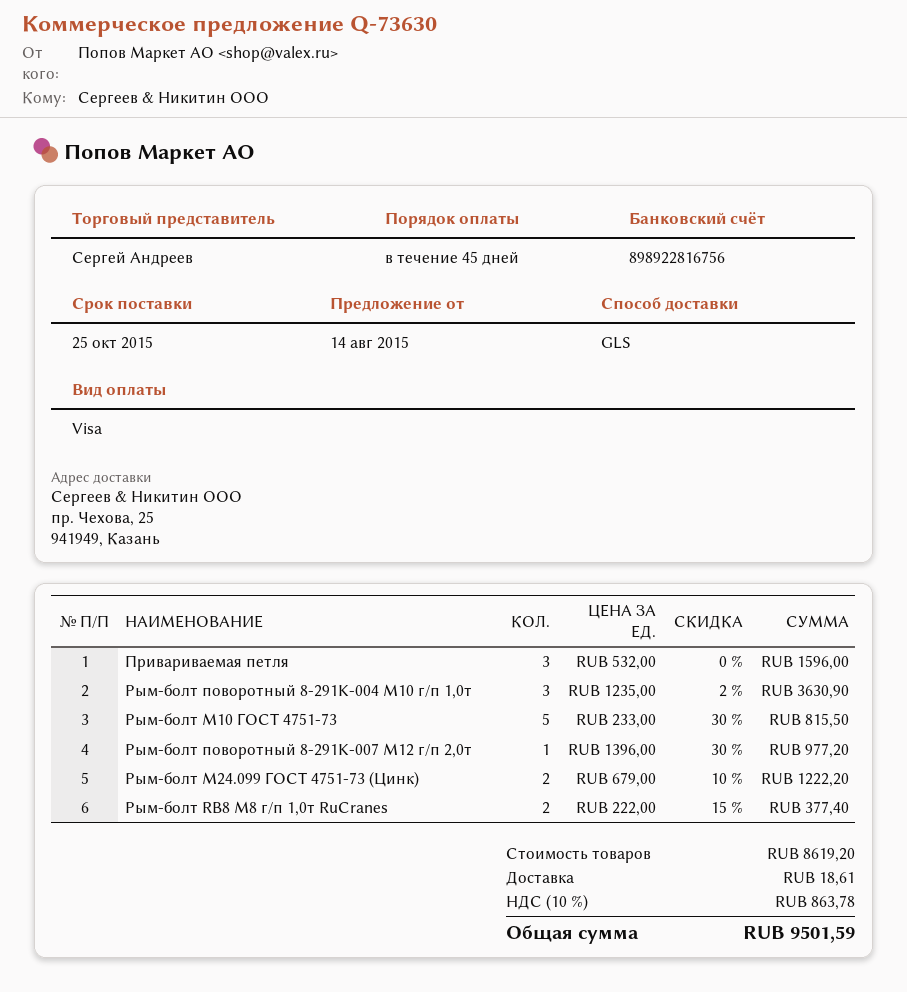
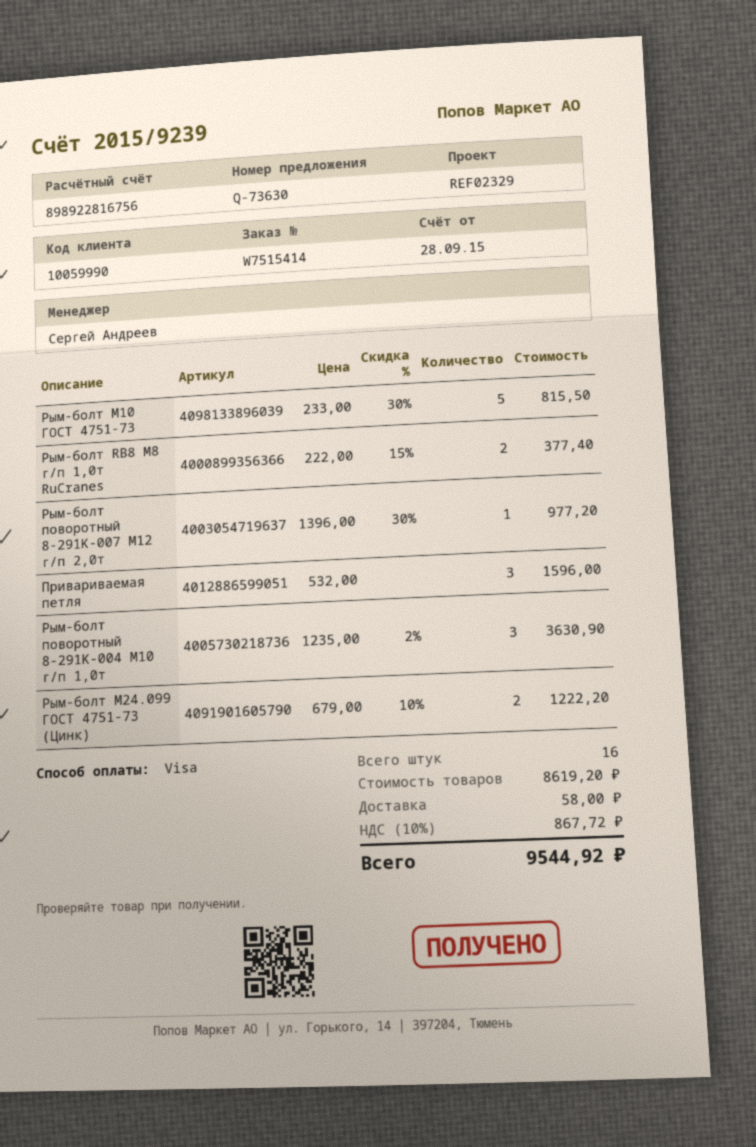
shipping: 18.61 -> 58.00
tax: 10% = 863.78 -> 10% = 867.72
total: 9501.59 -> 9544.92

